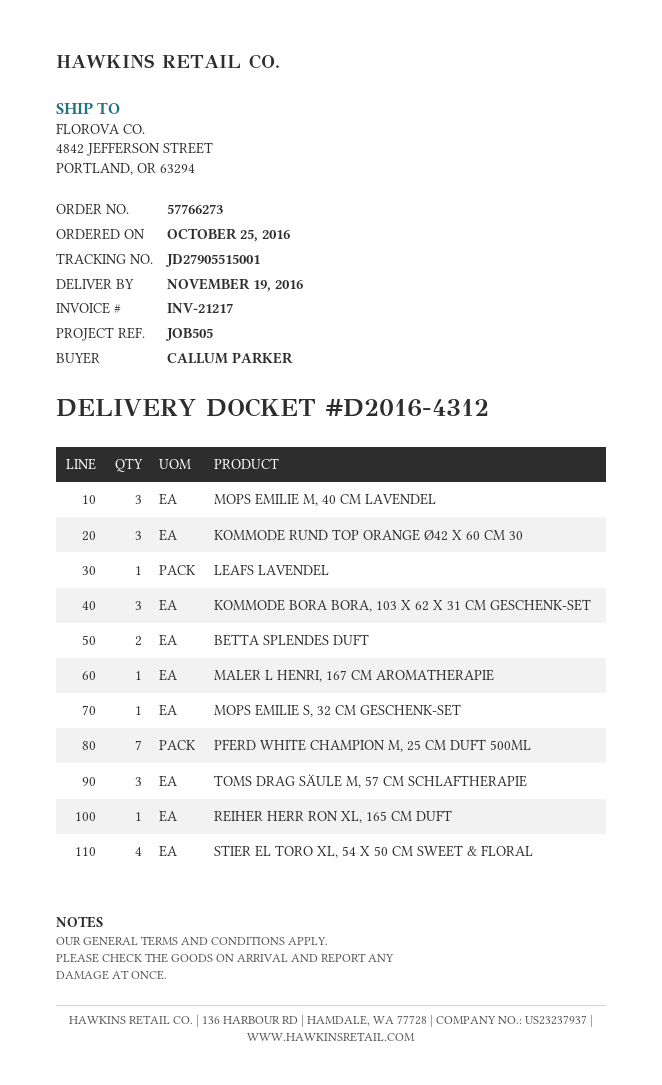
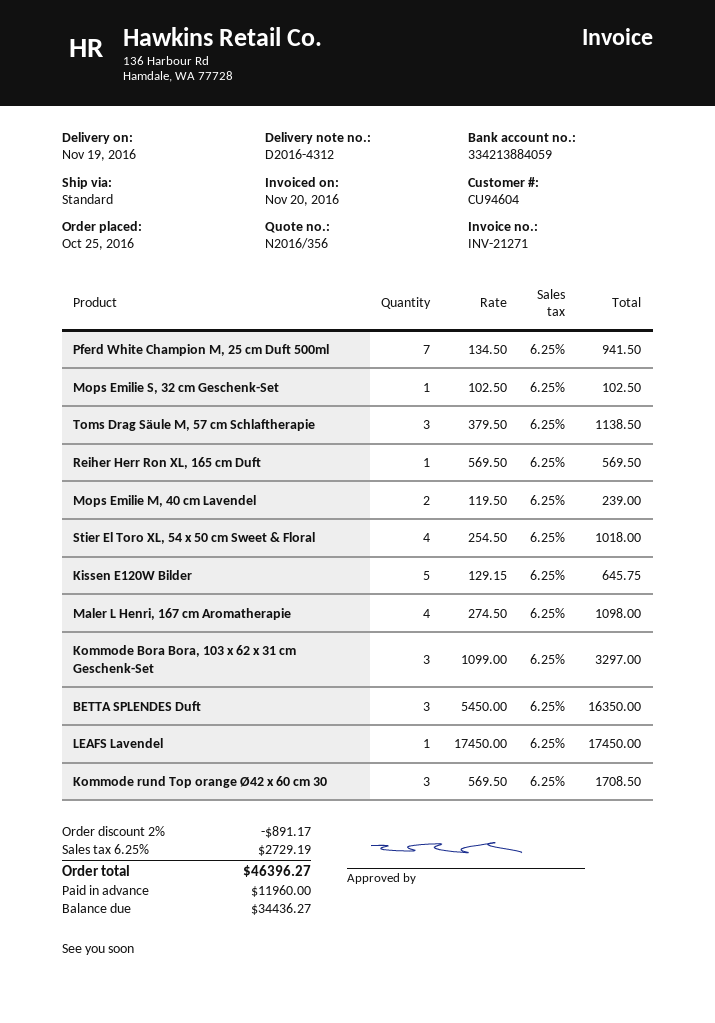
invoice number: INV-21217 -> INV-21271
MOPS EMILIE M, 40 CM LAVENDEL: 3 -> 2
BETTA SPLENDES DUFT: 2 -> 3
MALER L HENRI, 167 CM AROMATHERAPIE: 1 -> 4
Kissen E120W Bilder: none -> 5

